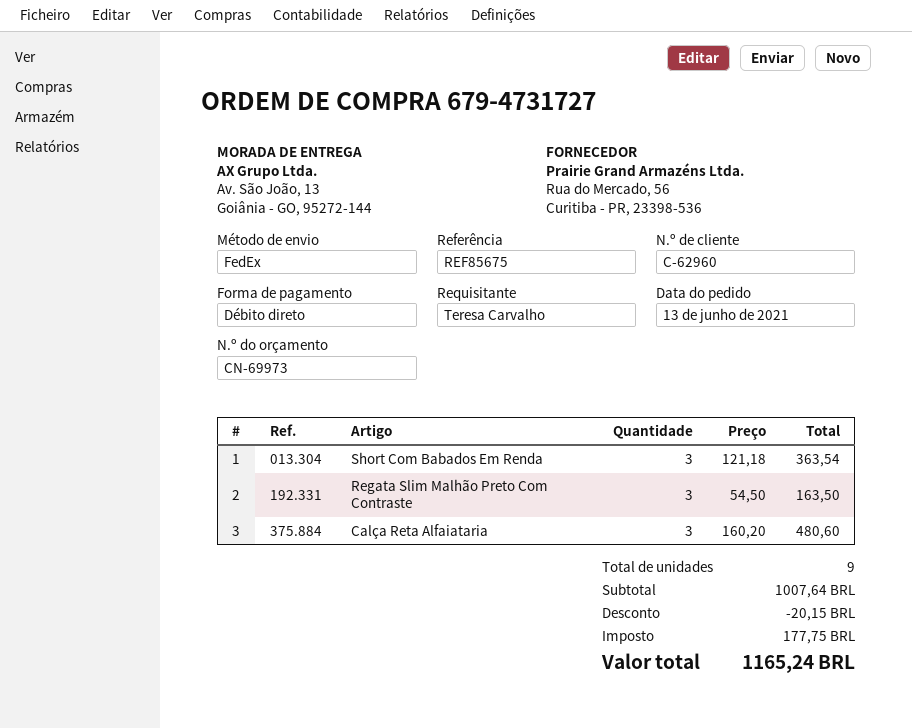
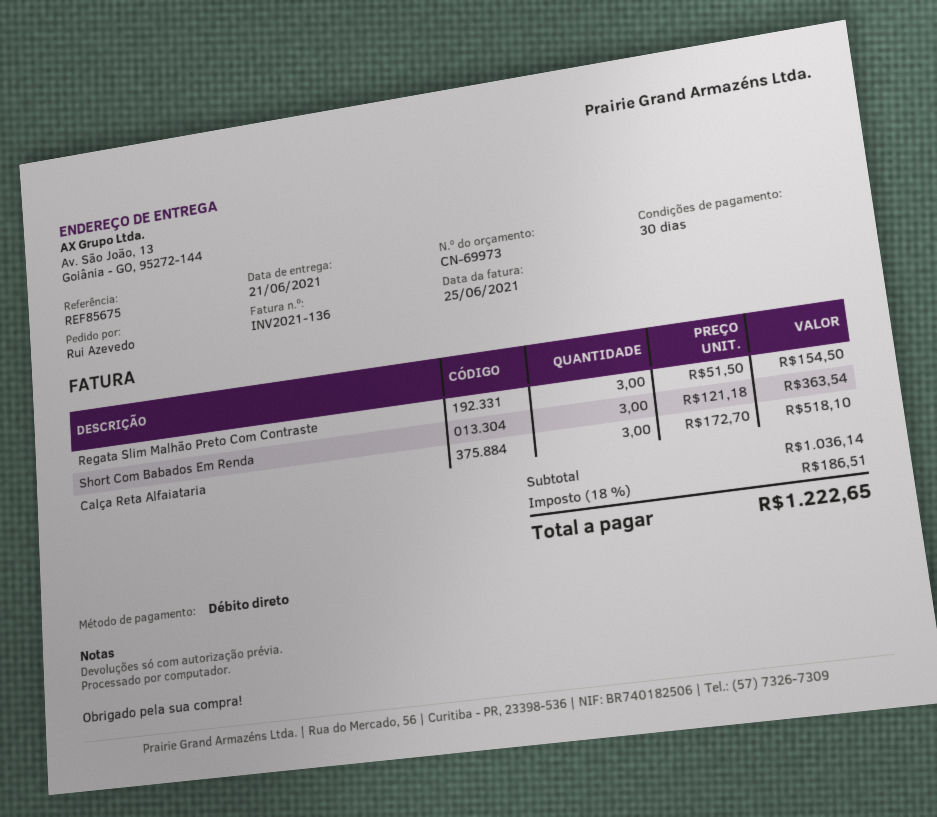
ordered by: Teresa Carvalho -> Rui Azevedo
Regata Slim Malhão Preto Com Contraste: 3 x 54.50 = 163.50 -> 3 x 51.50 = 154.50
Calça Reta Alfaiataria: 3 x 160.20 = 480.60 -> 3 x 172.70 = 518.10
subtotal: 1007.64 -> 1036.14
discount: 20.15 -> none
tax: 177.75 -> 186.51
total: 1165.24 -> 1222.65

